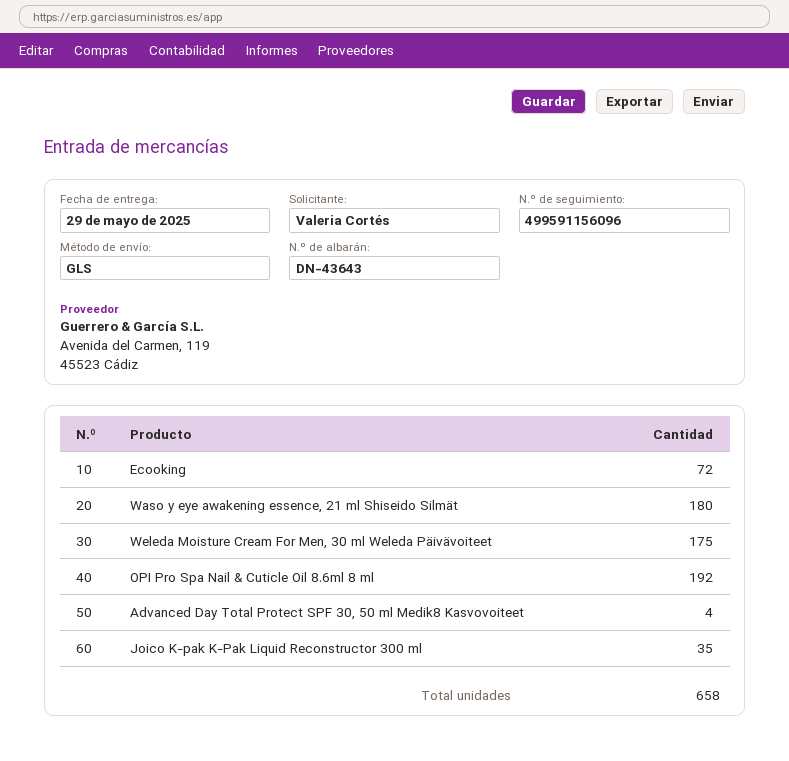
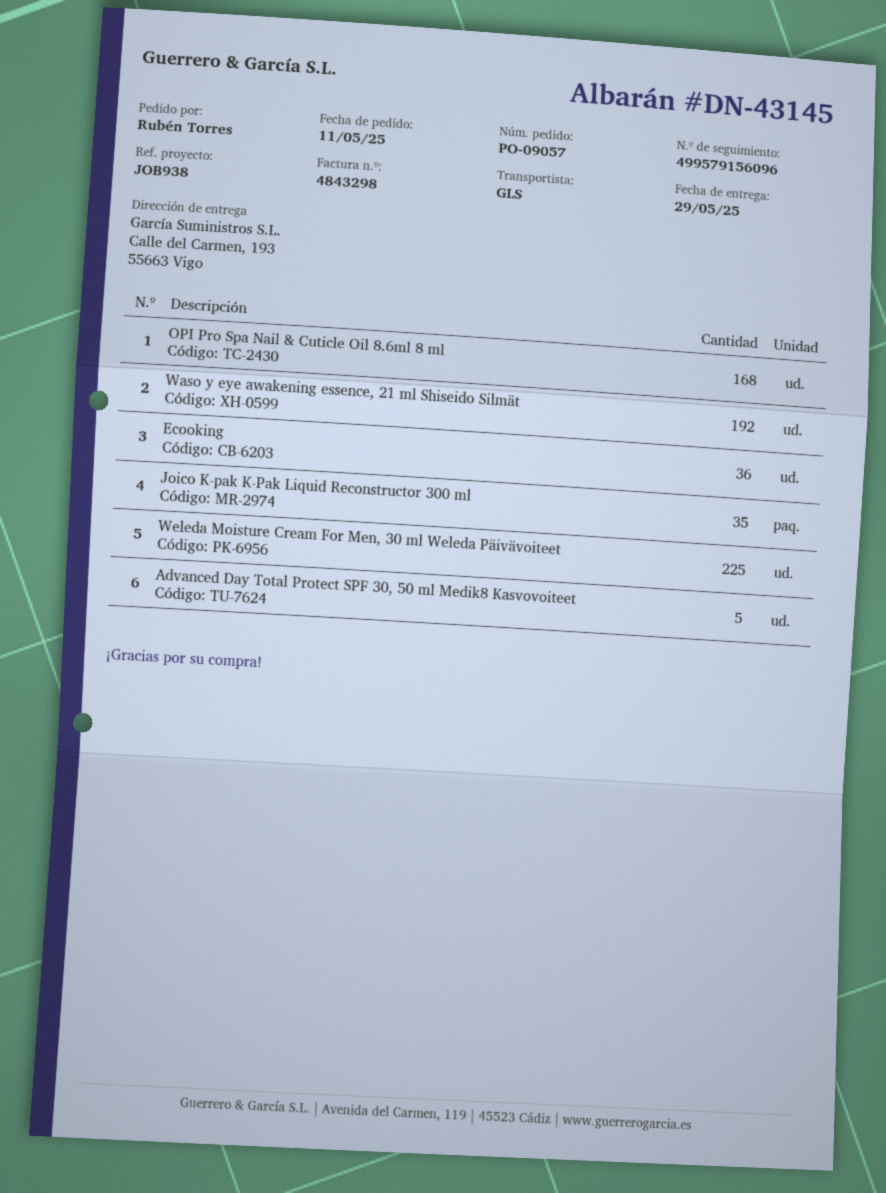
delivery note number: DN-43643 -> DN-43145
ordered by: Valeria Cortés -> Rubén Torres
tracking number: 499591156096 -> 499579156096
Ecooking: 72 -> 36
Waso y eye awakening essence, 21 ml Shiseido Silmät: 180 -> 192
Weleda Moisture Cream For Men, 30 ml Weleda Päivävoiteet: 175 -> 225
OPI Pro Spa Nail & Cuticle Oil 8.6ml 8 ml: 192 -> 168
Advanced Day Total Protect SPF 30, 50 ml Medik8 Kasvovoiteet: 4 -> 5

